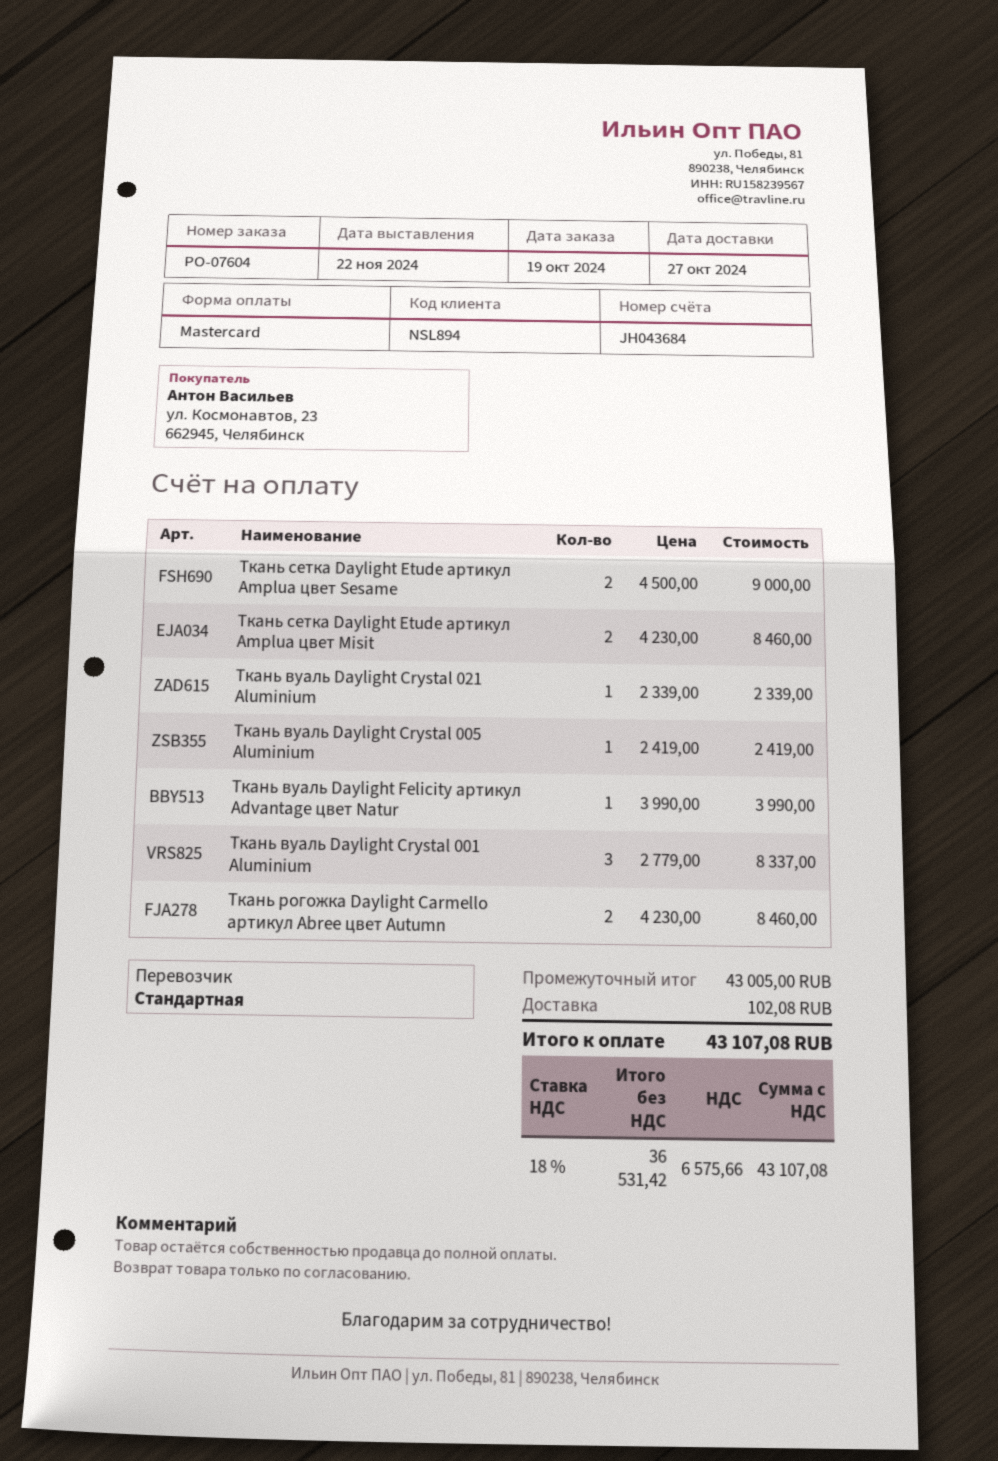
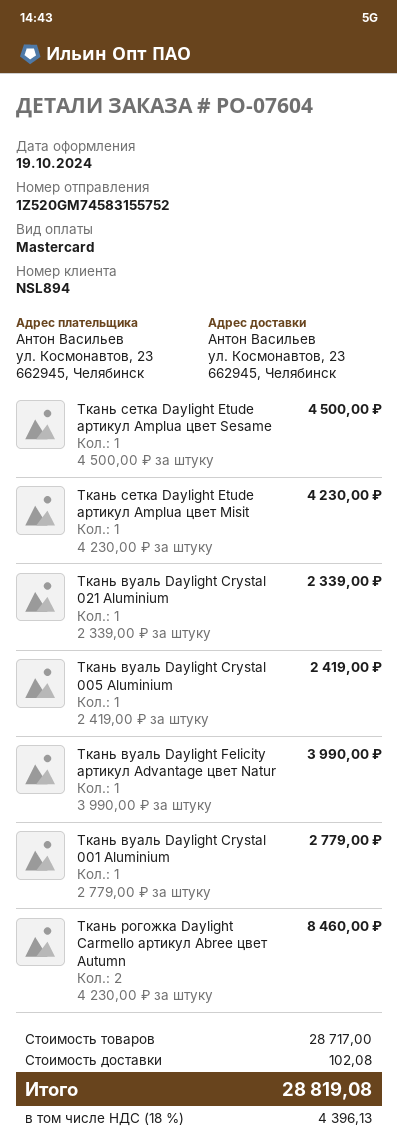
Ткань сетка Daylight Etude артикул Amplua цвет Sesame: 2 x 4500.00 = 9000.00 -> 1 x 4500.00 = 4500.00
Ткань сетка Daylight Etude артикул Amplua цвет Misit: 2 x 4230.00 = 8460.00 -> 1 x 4230.00 = 4230.00
Ткань вуаль Daylight Crystal 001 Aluminium: 3 x 2779.00 = 8337.00 -> 1 x 2779.00 = 2779.00
subtotal: 43005.00 -> 28717.00
tax: 18% = 6575.66 -> 18% = 4396.13
total: 43107.08 -> 28819.08

